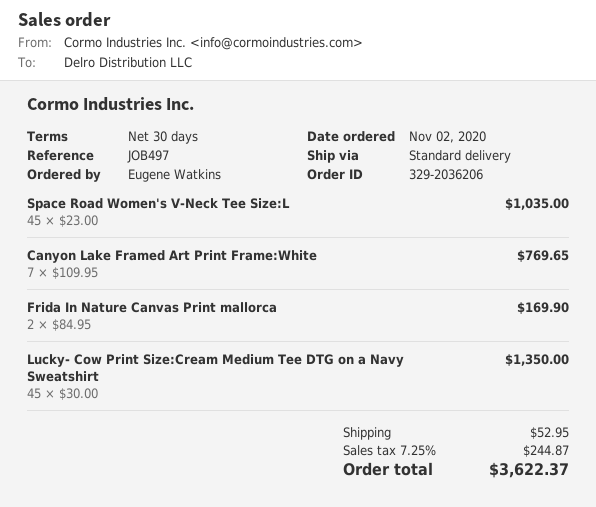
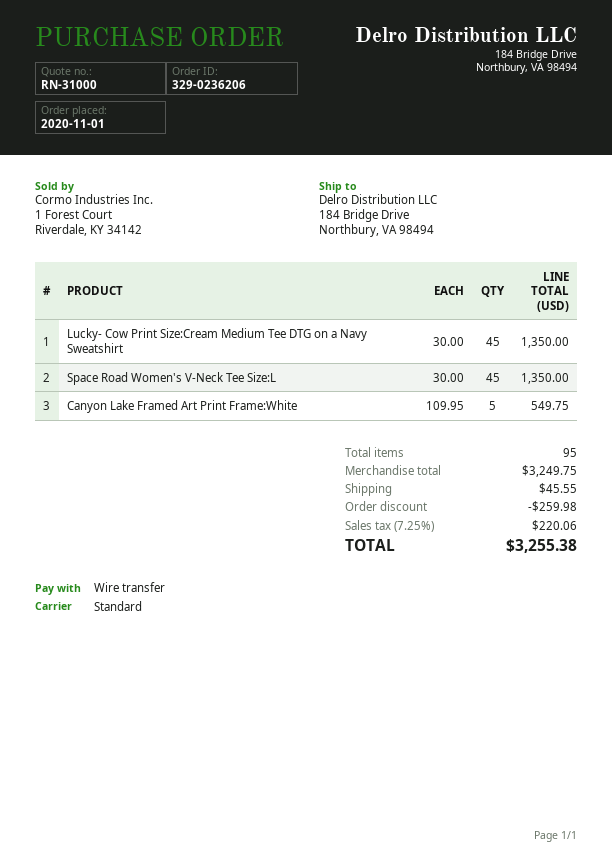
order number: 329-2036206 -> 329-0236206
order date: 2020-11-02 -> 2020-11-01
Space Road Women's V-Neck Tee Size:L: 45 x 23.00 = 1035.00 -> 45 x 30.00 = 1350.00
Canyon Lake Framed Art Print Frame:White: 7 x 109.95 = 769.65 -> 5 x 109.95 = 549.75
Frida In Nature Canvas Print mallorca: 2 x 84.95 = 169.90 -> none
discount: none -> 259.98
shipping: 52.95 -> 45.55
tax: 7.25% = 244.87 -> 7.25% = 220.06
total: 3622.37 -> 3255.38

